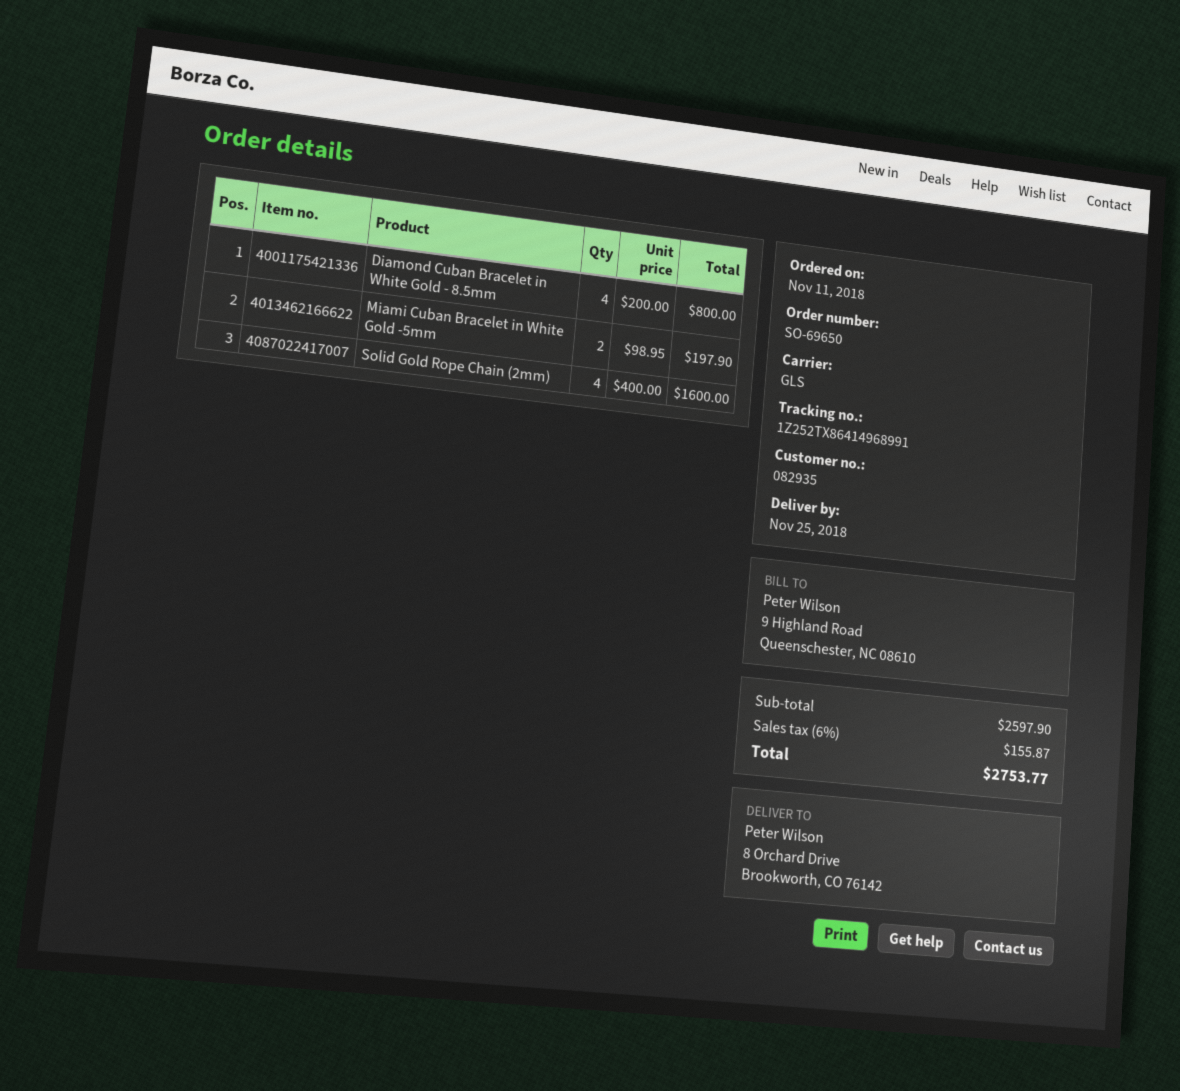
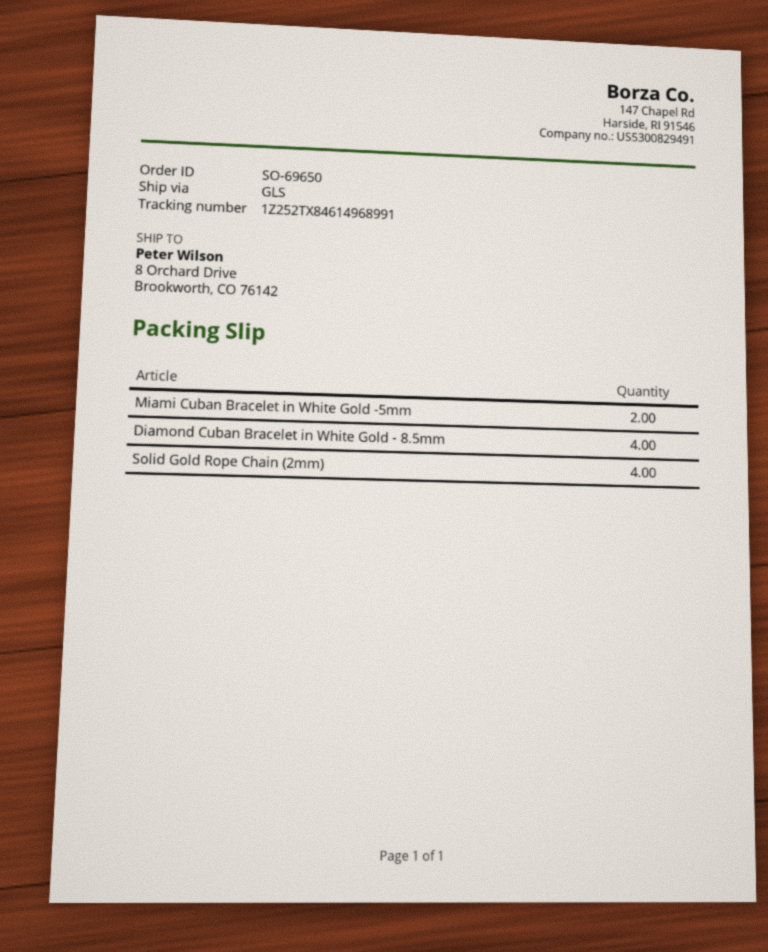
tracking number: 1Z252TX86414968991 -> 1Z252TX84614968991

